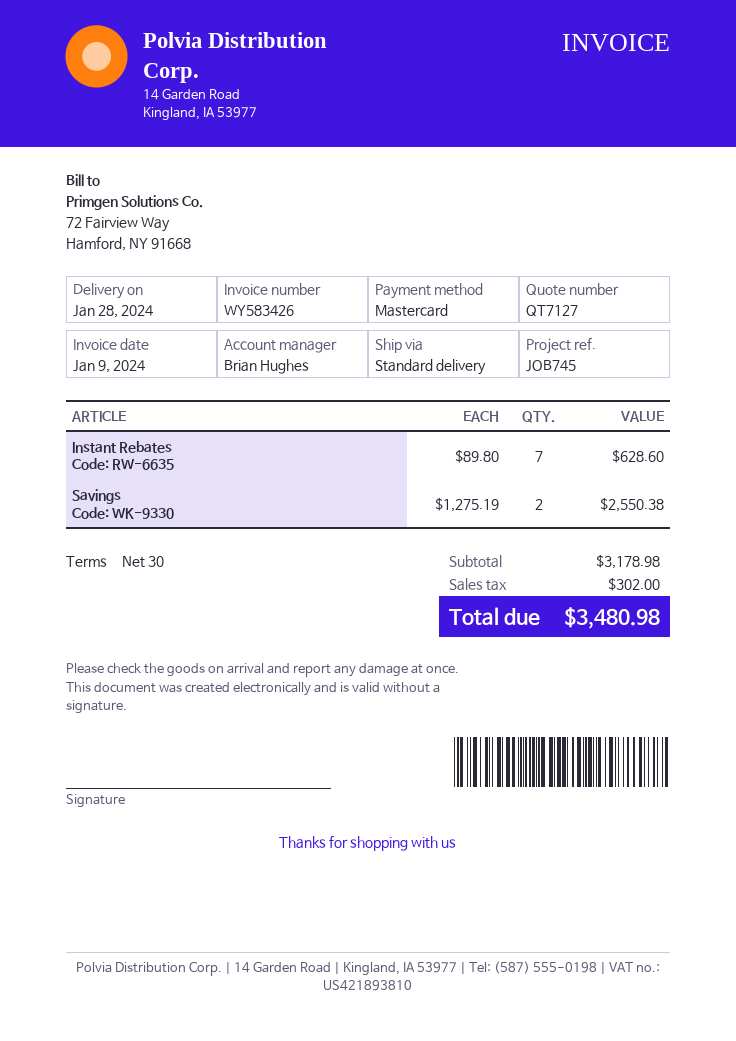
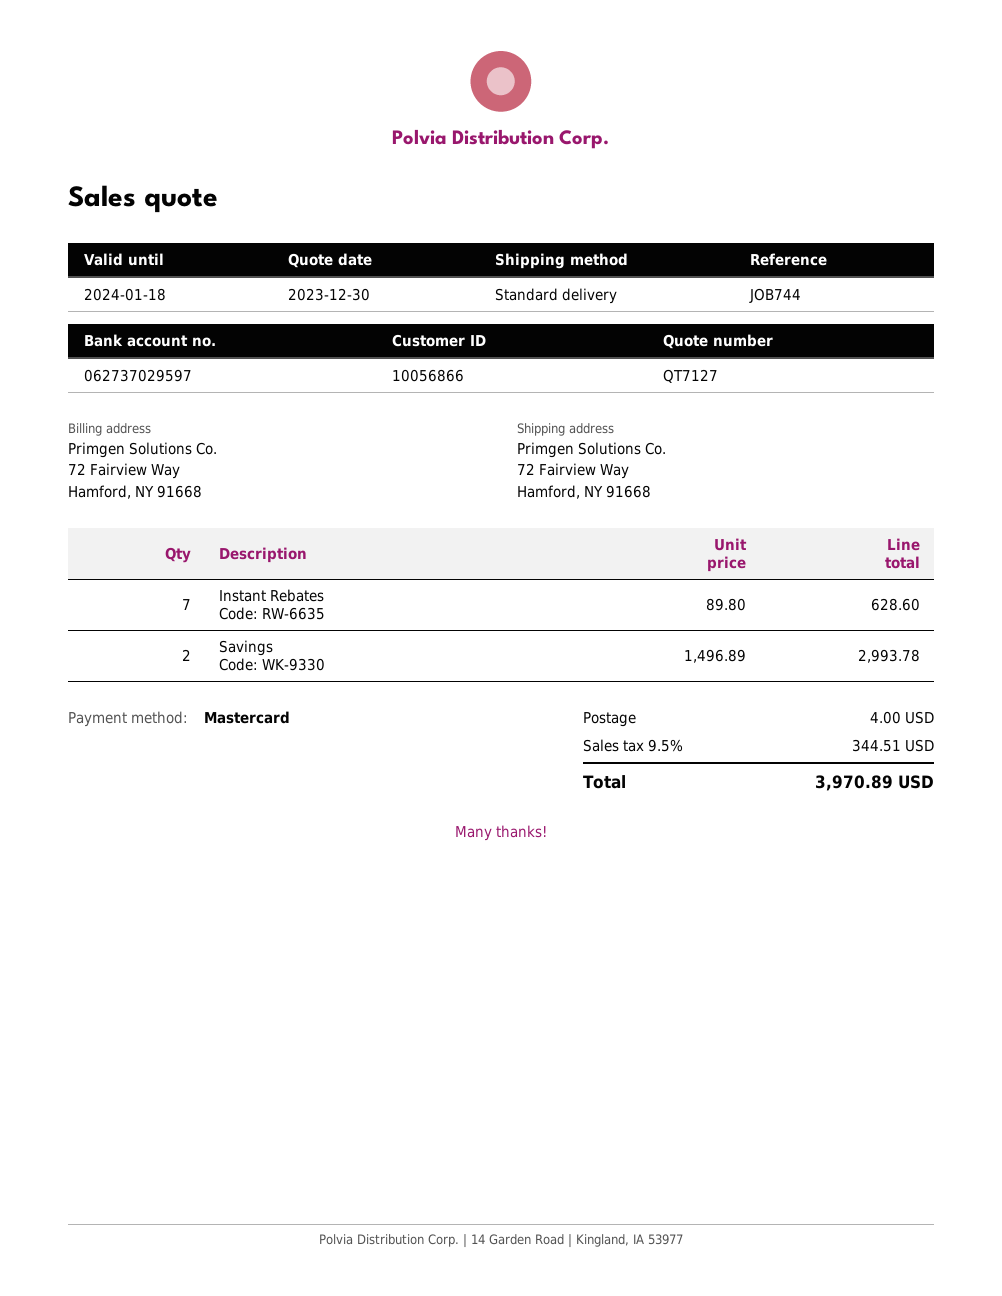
reference: JOB745 -> JOB744
Savings: 2 x 1275.19 = 2550.38 -> 2 x 1496.89 = 2993.78
shipping: none -> 4.00
tax: 302.00 -> 344.51
total: 3480.98 -> 3970.89

